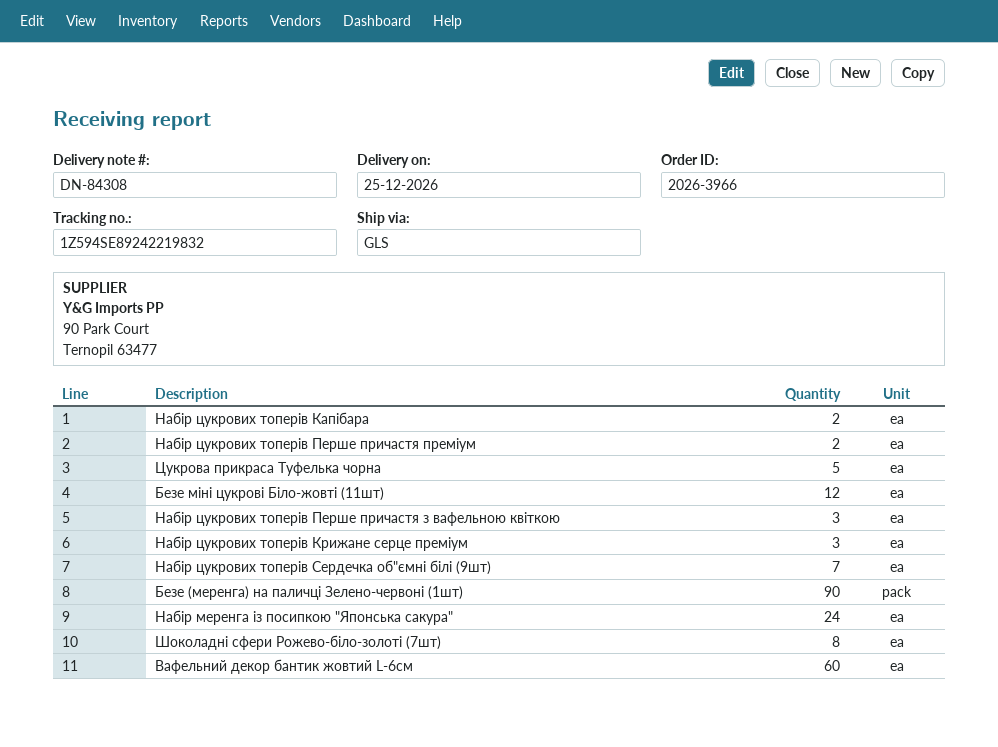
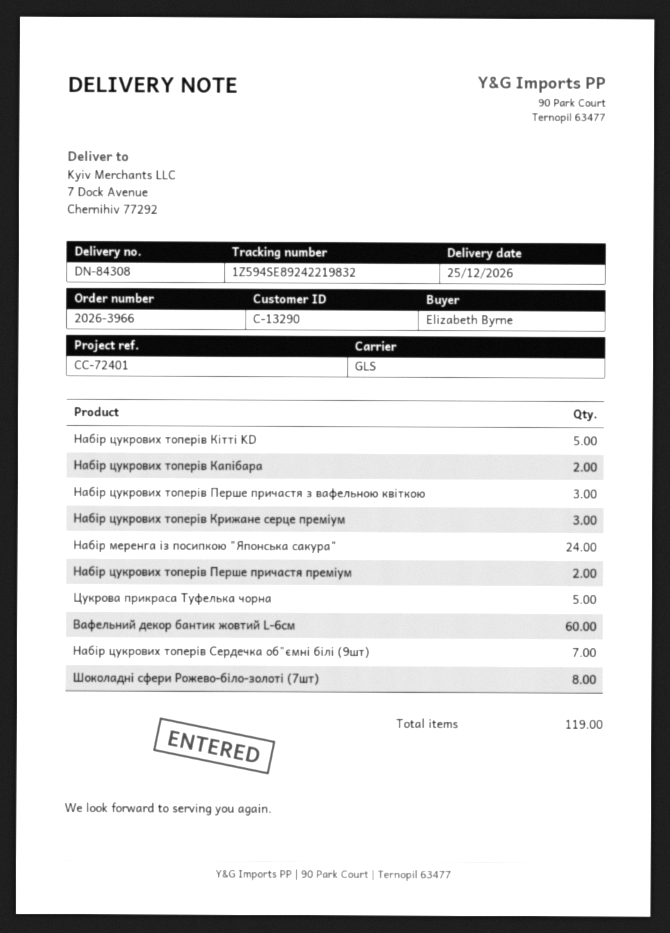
Безе міні цукрові Біло-жовті (11шт): 12 -> none
Безе (меренга) на паличці Зелено-червоні (1шт): 90 -> none
Набір цукрових топерів Кітті KD: none -> 5

